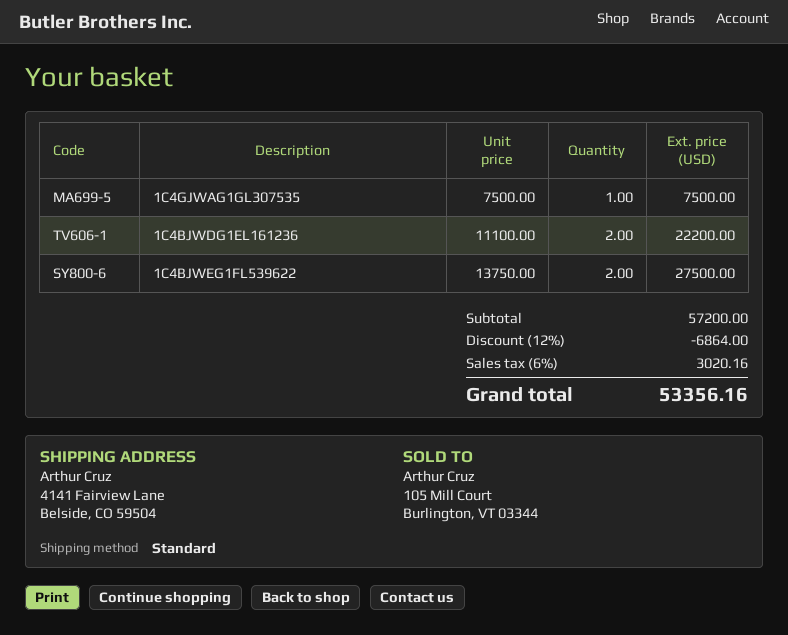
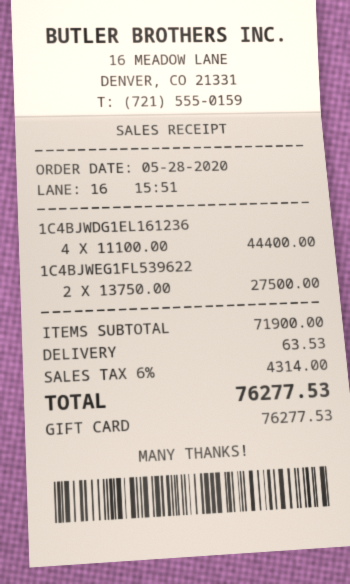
1C4GJWAG1GL307535: 1 x 7500.00 = 7500.00 -> none
1C4BJWDG1EL161236: 2 x 11100.00 = 22200.00 -> 4 x 11100.00 = 44400.00
subtotal: 57200.00 -> 71900.00
discount: 12% = 6864.00 -> none
shipping: none -> 63.53
tax: 6% = 3020.16 -> 6% = 4314.00
total: 53356.16 -> 76277.53

